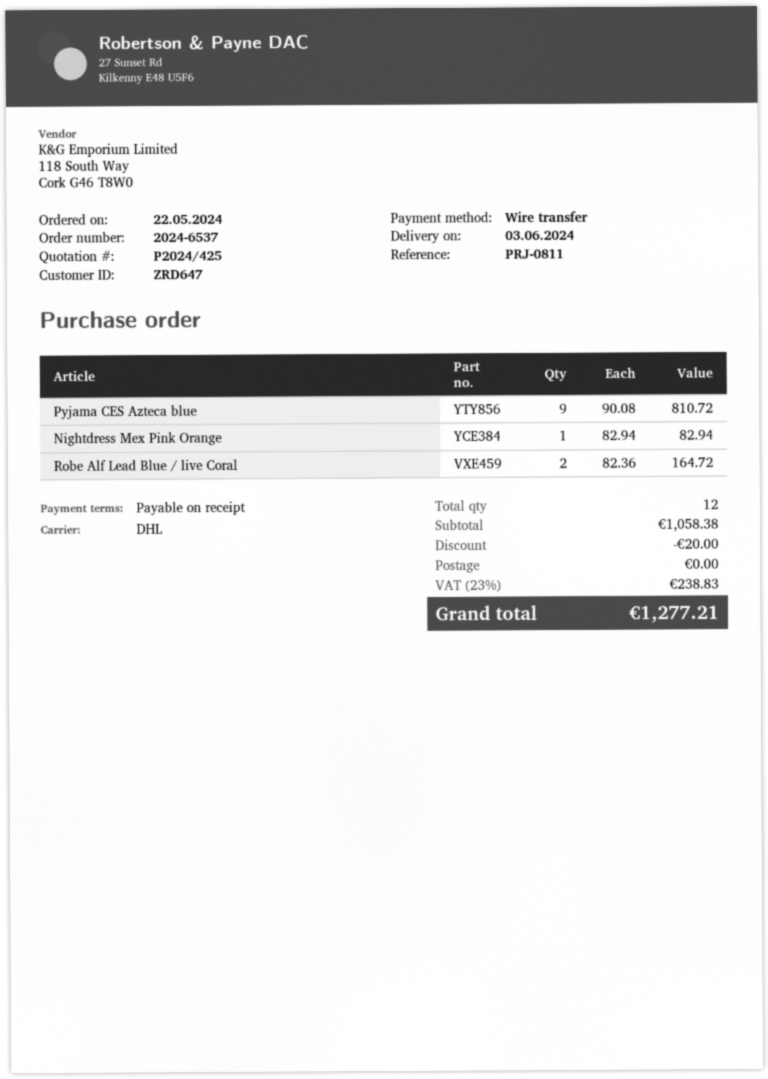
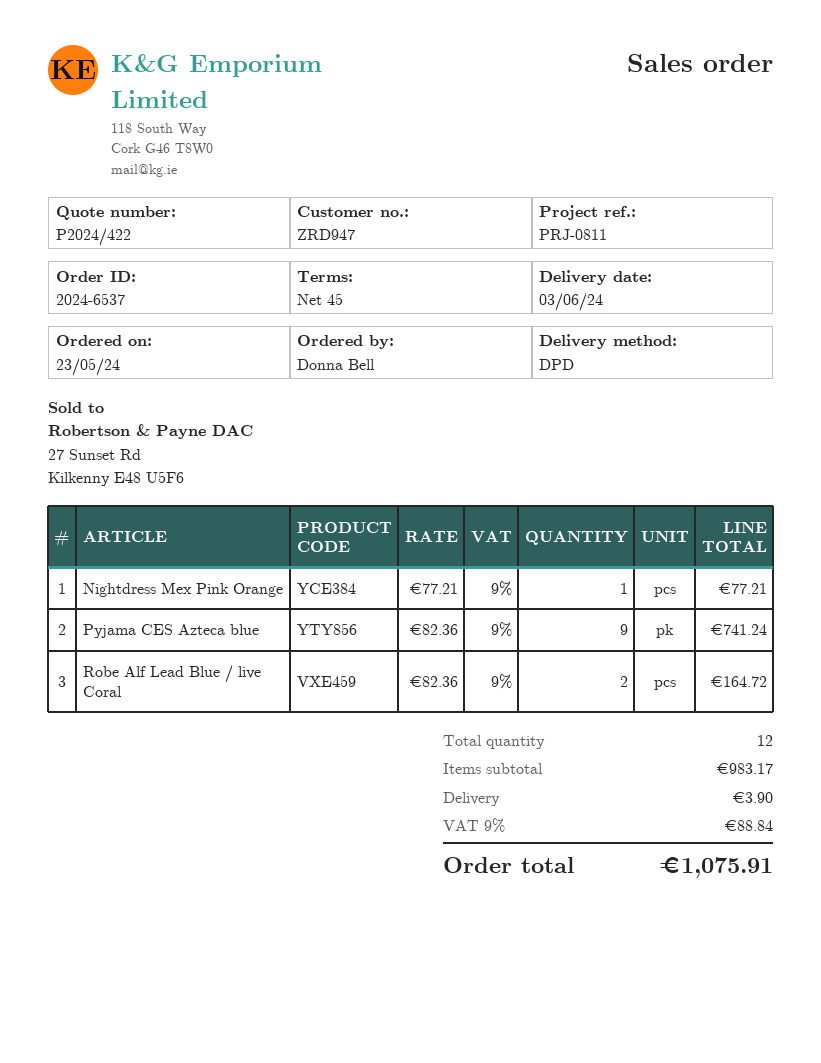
quote number: P2024/425 -> P2024/422
order date: 2024-05-22 -> 2024-05-23
payment terms: on receipt -> 45 days
customer number: ZRD647 -> ZRD947
shipping method: DHL -> DPD
Pyjama CES Azteca blue: 9 x 90.08 = 810.72 -> 9 x 82.36 = 741.24
Nightdress Mex Pink Orange: 1 x 82.94 = 82.94 -> 1 x 77.21 = 77.21
subtotal: 1058.38 -> 983.17
discount: 20.00 -> none
shipping: 0.00 -> 3.90
tax: 23% = 238.83 -> 9% = 88.84
total: 1277.21 -> 1075.91

